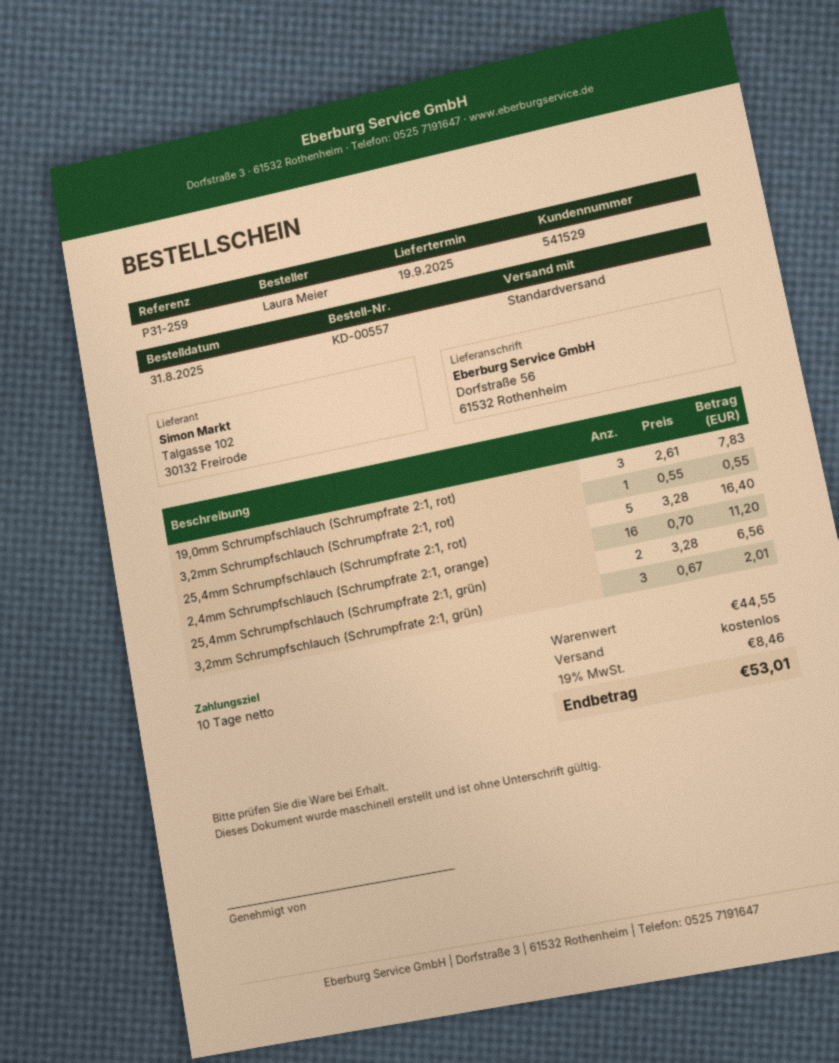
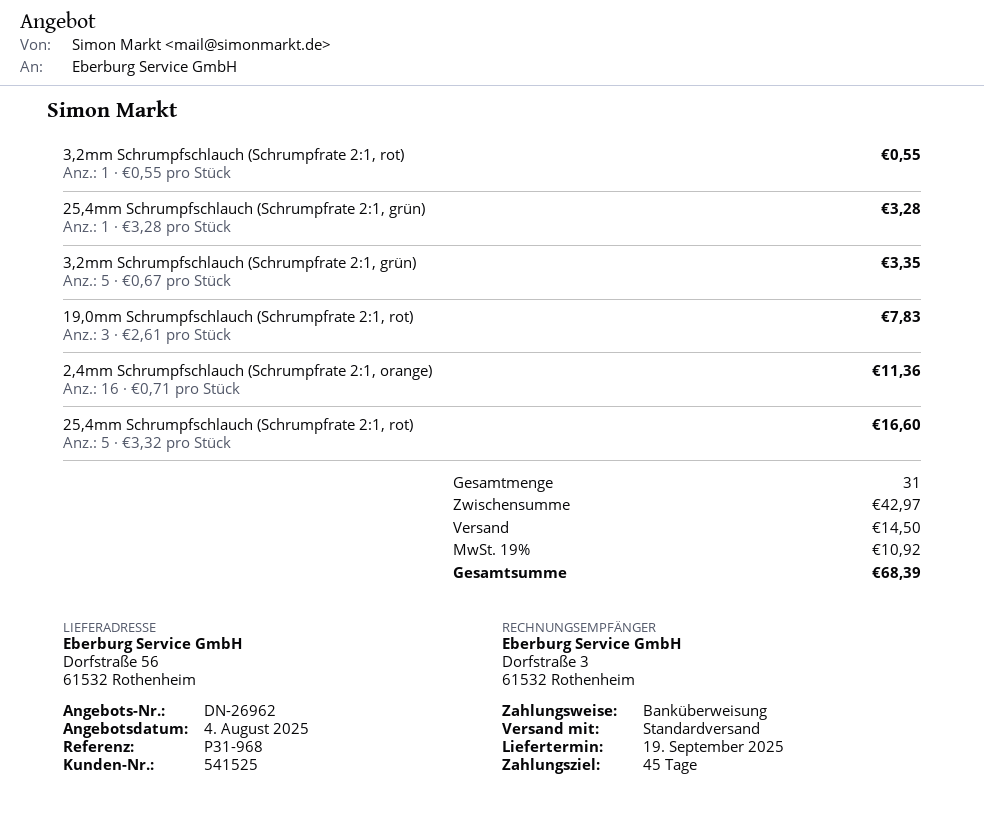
payment terms: 10 days -> 45 days
customer number: 541529 -> 541525
reference: P31-259 -> P31-968
25,4mm Schrumpfschlauch (Schrumpfrate 2:1, rot): 5 x 3.28 = 16.40 -> 5 x 3.32 = 16.60
2,4mm Schrumpfschlauch (Schrumpfrate 2:1, orange): 16 x 0.70 = 11.20 -> 16 x 0.71 = 11.36
25,4mm Schrumpfschlauch (Schrumpfrate 2:1, grün): 2 x 3.28 = 6.56 -> 1 x 3.28 = 3.28
3,2mm Schrumpfschlauch (Schrumpfrate 2:1, grün): 3 x 0.67 = 2.01 -> 5 x 0.67 = 3.35
subtotal: 44.55 -> 42.97
shipping: 0.00 -> 14.50
tax: 19% = 8.46 -> 19% = 10.92
total: 53.01 -> 68.39

